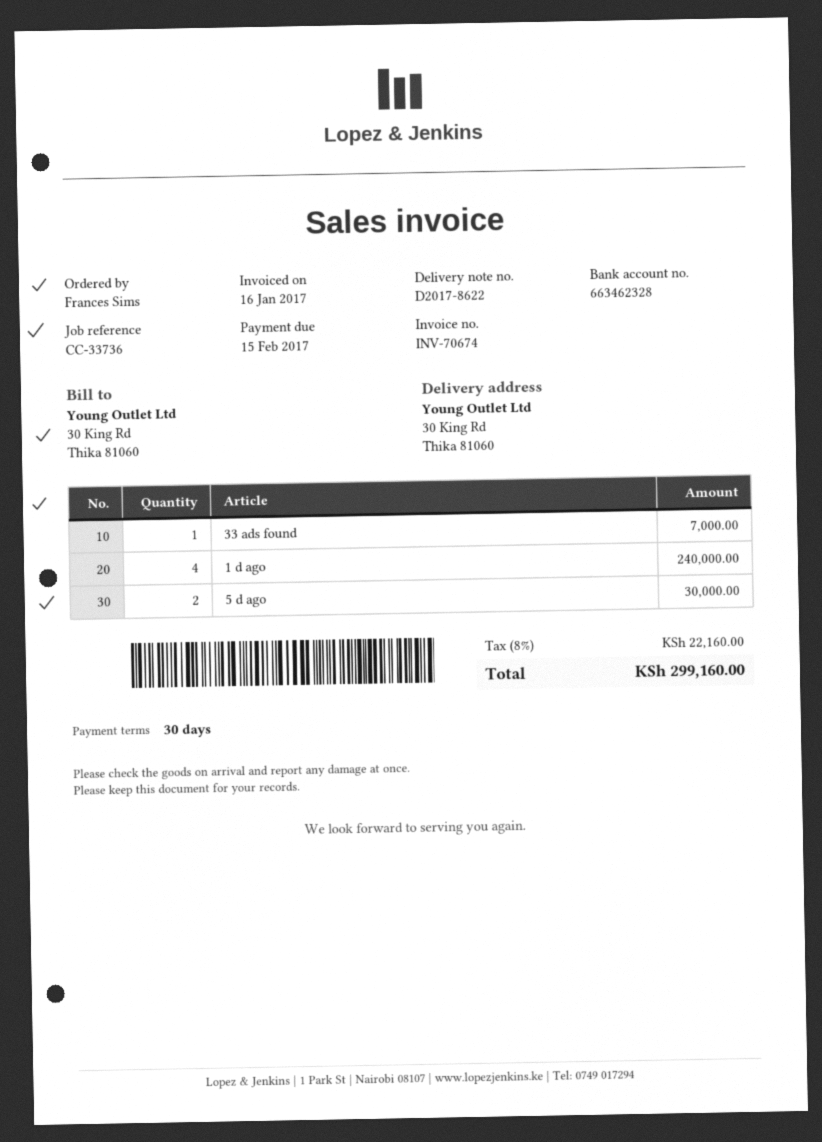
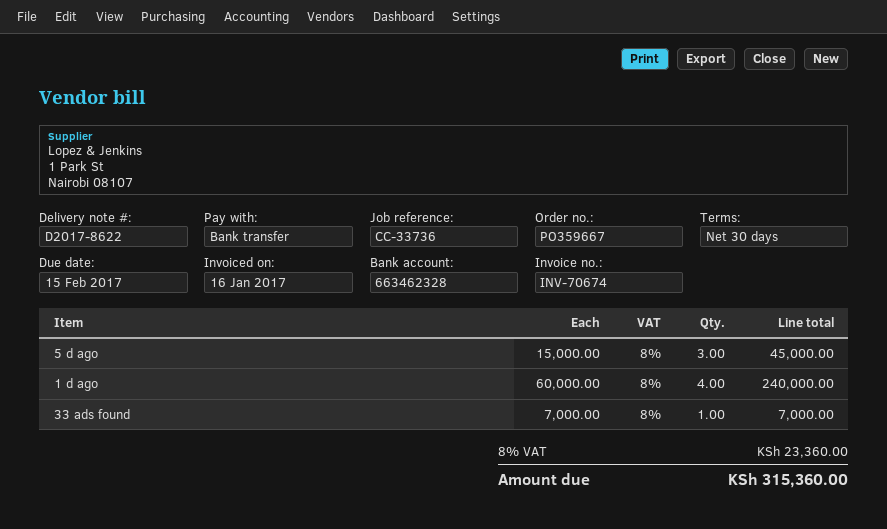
5 d ago: 2 for 30000.00 -> 3 for 45000.00
tax: 8% = 22160.00 -> 8% = 23360.00
total: 299160.00 -> 315360.00

